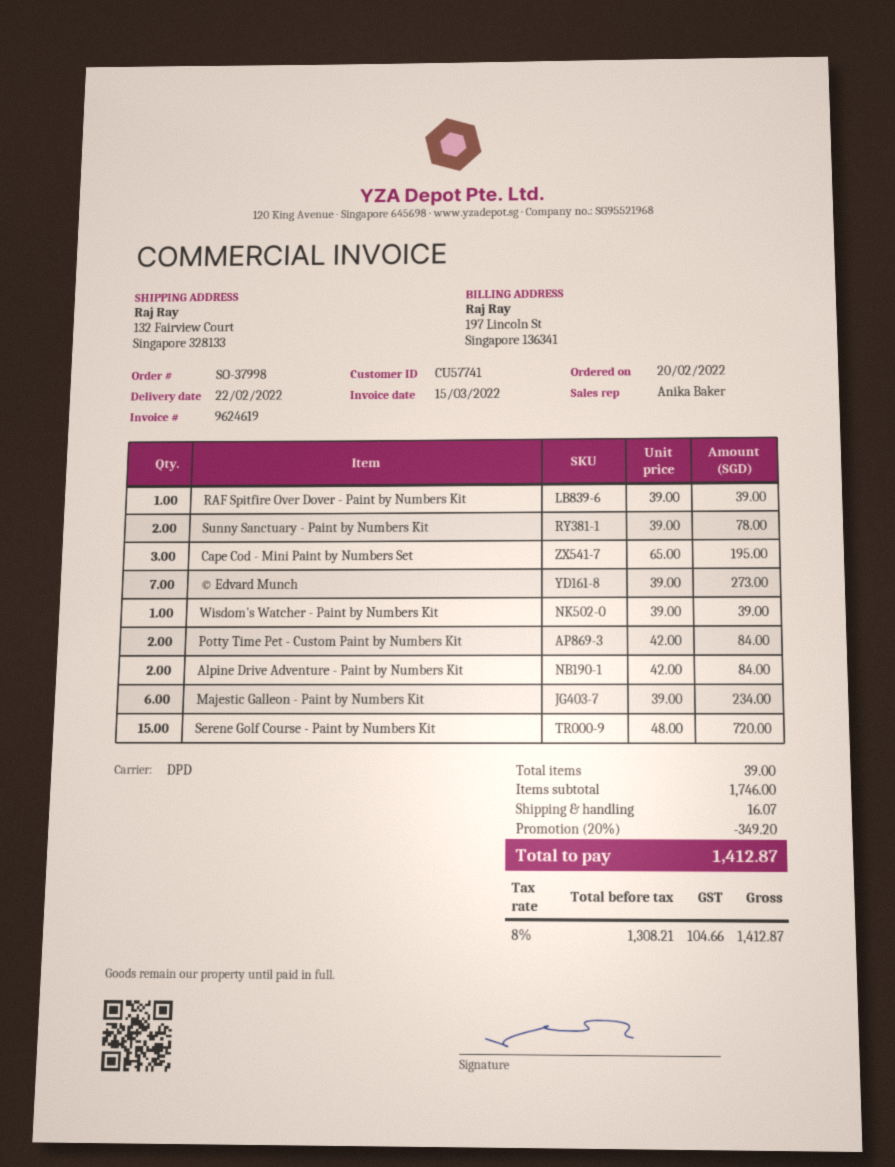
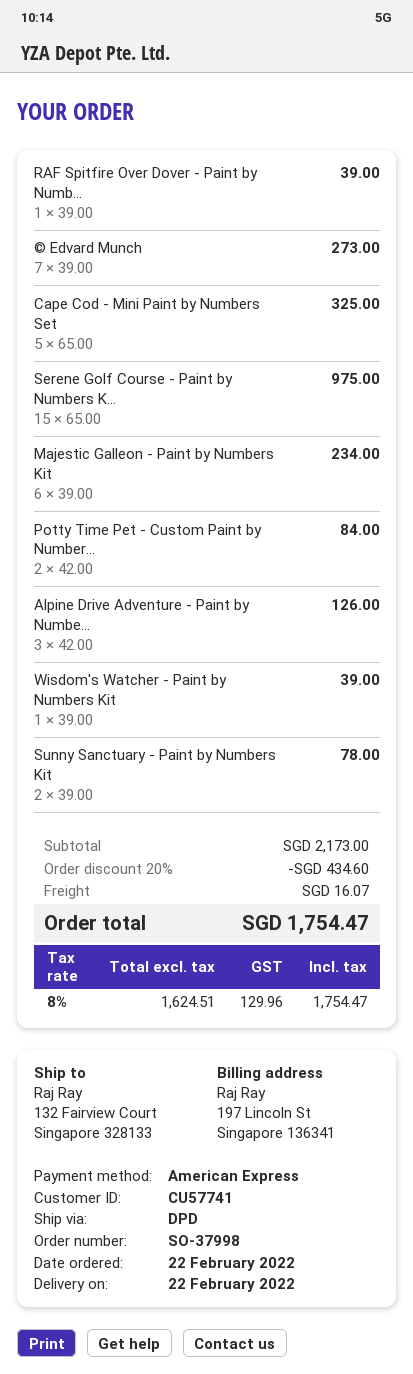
order date: 2022-02-20 -> 2022-02-22
Cape Cod - Mini Paint by Numbers Set: 3 x 65.00 = 195.00 -> 5 x 65.00 = 325.00
Alpine Drive Adventure - Paint by Numbers Kit: 2 x 42.00 = 84.00 -> 3 x 42.00 = 126.00
Serene Golf Course - Paint by Numbers Kit: 15 x 48.00 = 720.00 -> 15 x 65.00 = 975.00
subtotal: 1746.00 -> 2173.00
discount: 20% = 349.20 -> 20% = 434.60
net: 1308.21 -> 1624.51
tax: 8% = 104.66 -> 8% = 129.96
total: 1412.87 -> 1754.47

